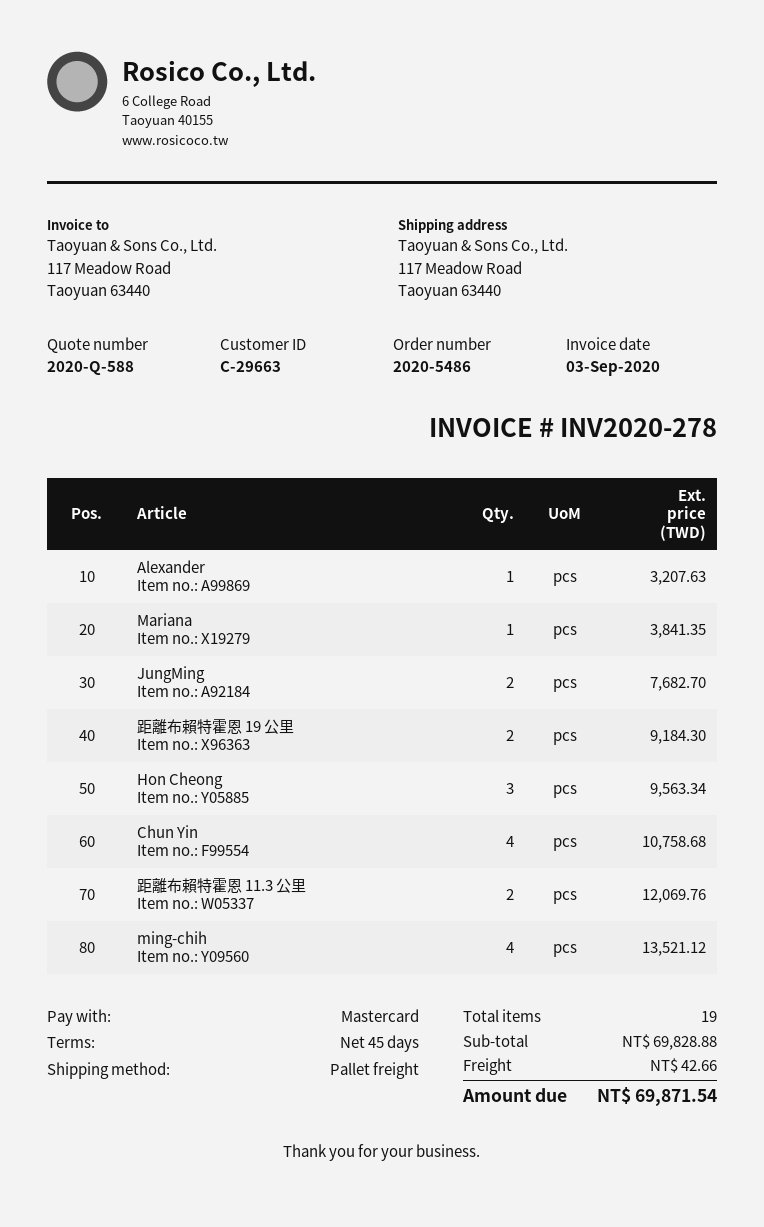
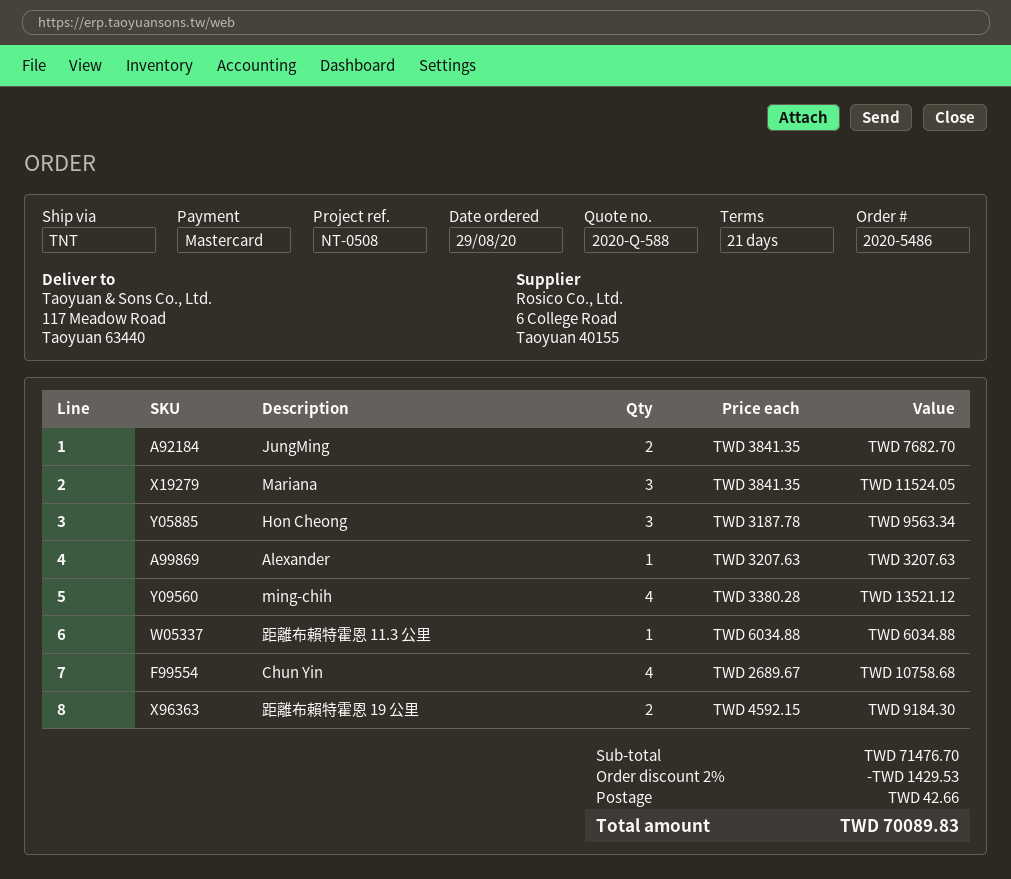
payment terms: 45 days -> 21 days
shipping method: pallet freight -> TNT
Mariana: 1 for 3841.35 -> 3 for 11524.05
距離布賴特霍恩 11.3 公里: 2 for 12069.76 -> 1 for 6034.88
subtotal: 69828.88 -> 71476.70
discount: none -> 2% = 1429.53
total: 69871.54 -> 70089.83

